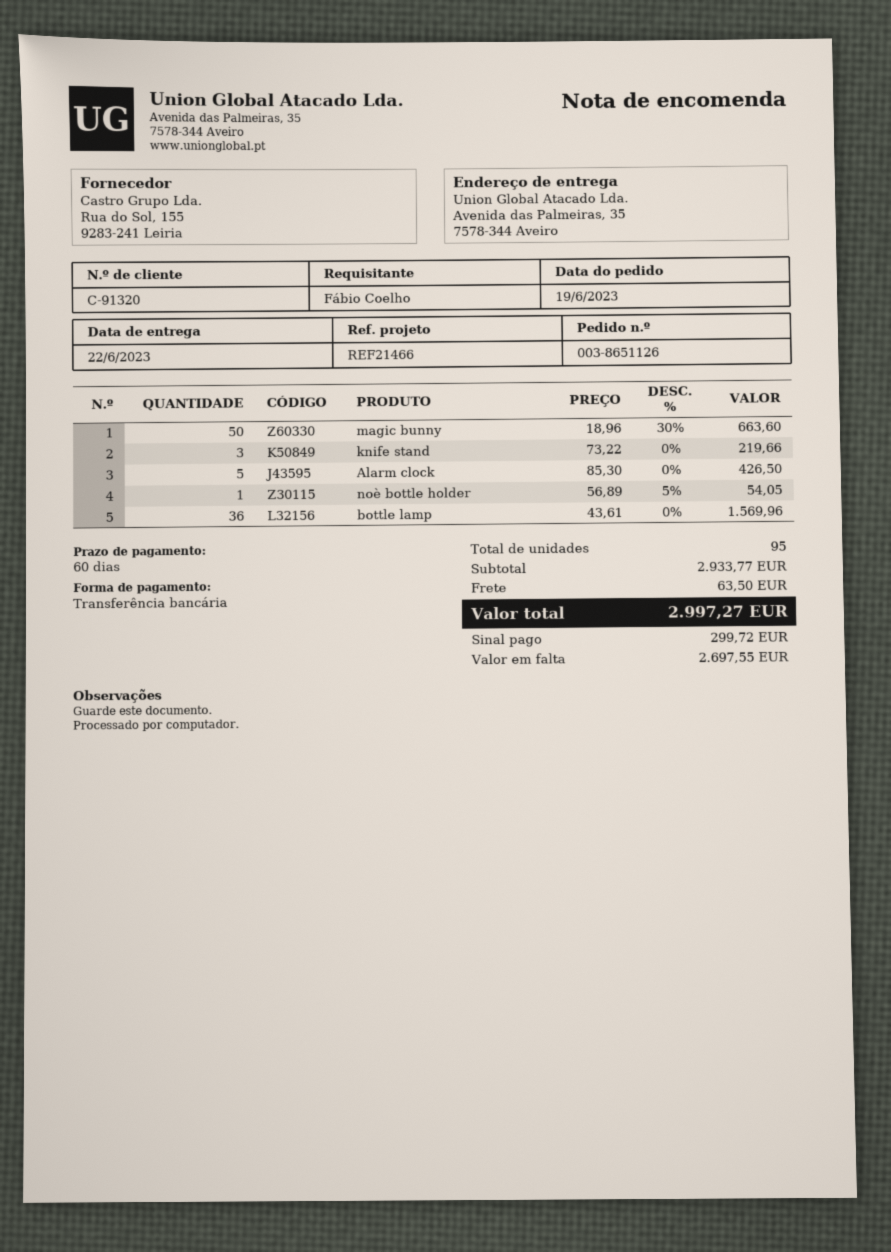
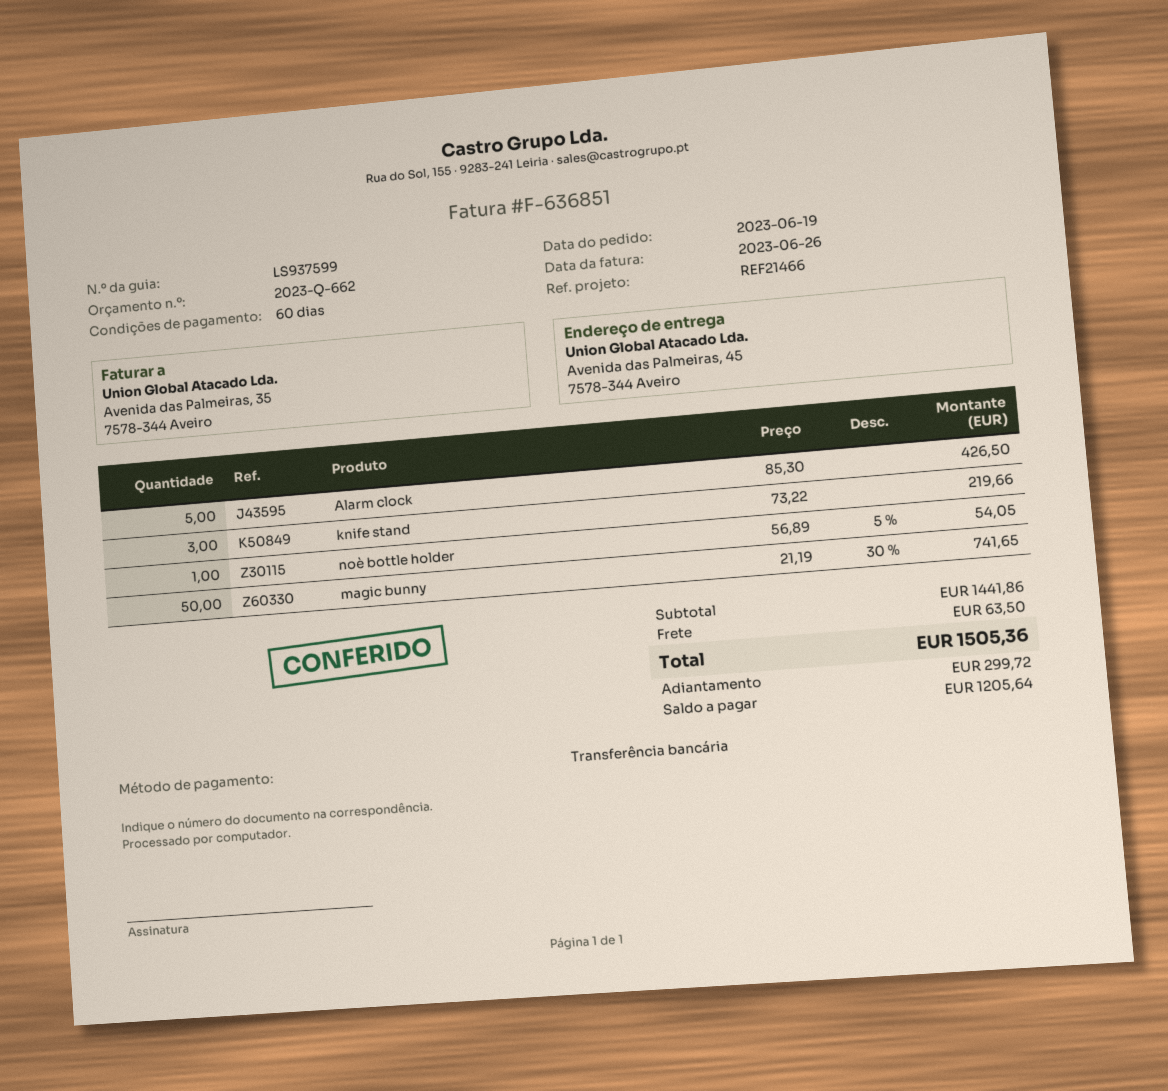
ship to: Avenida das Palmeiras, 35, 7578-344 Aveiro -> Avenida das Palmeiras, 45, 7578-344 Aveiro
magic bunny: 50 x 18.96 - 30% = 663.60 -> 50 x 21.19 - 30% = 741.65
bottle lamp: 36 x 43.61 = 1569.96 -> none
subtotal: 2933.77 -> 1441.86
total: 2997.27 -> 1505.36
balance: 2697.55 -> 1205.64

